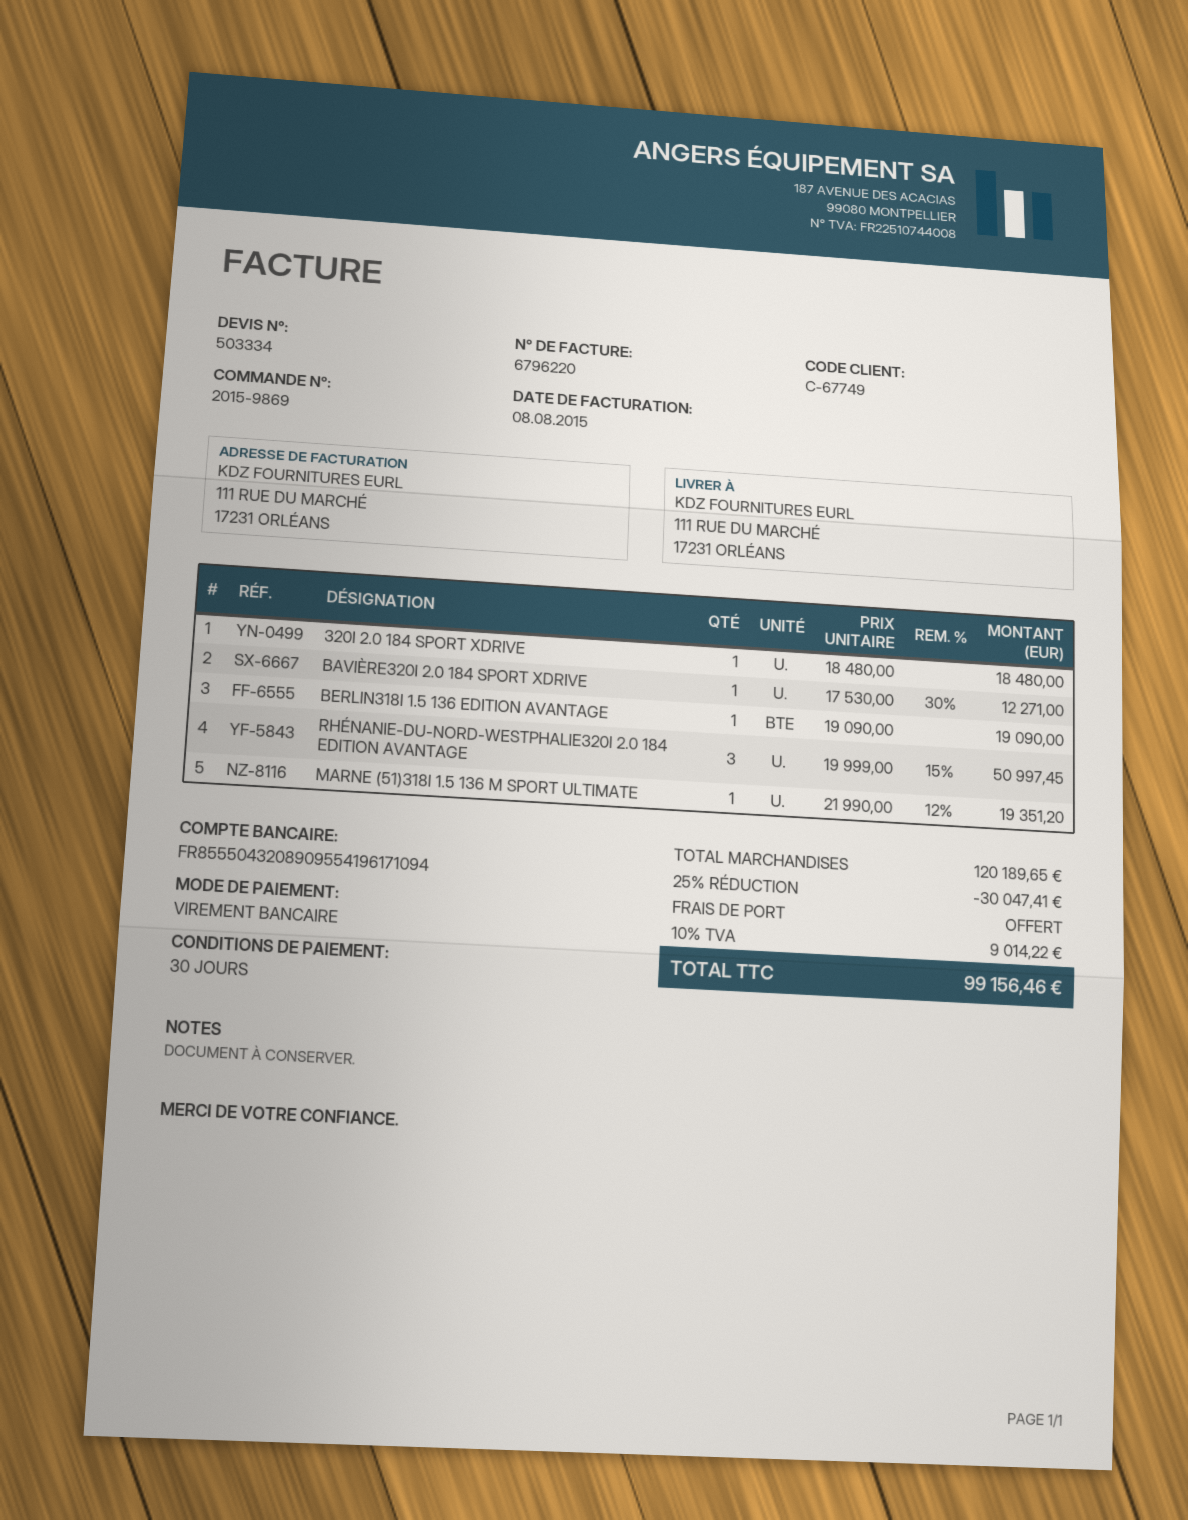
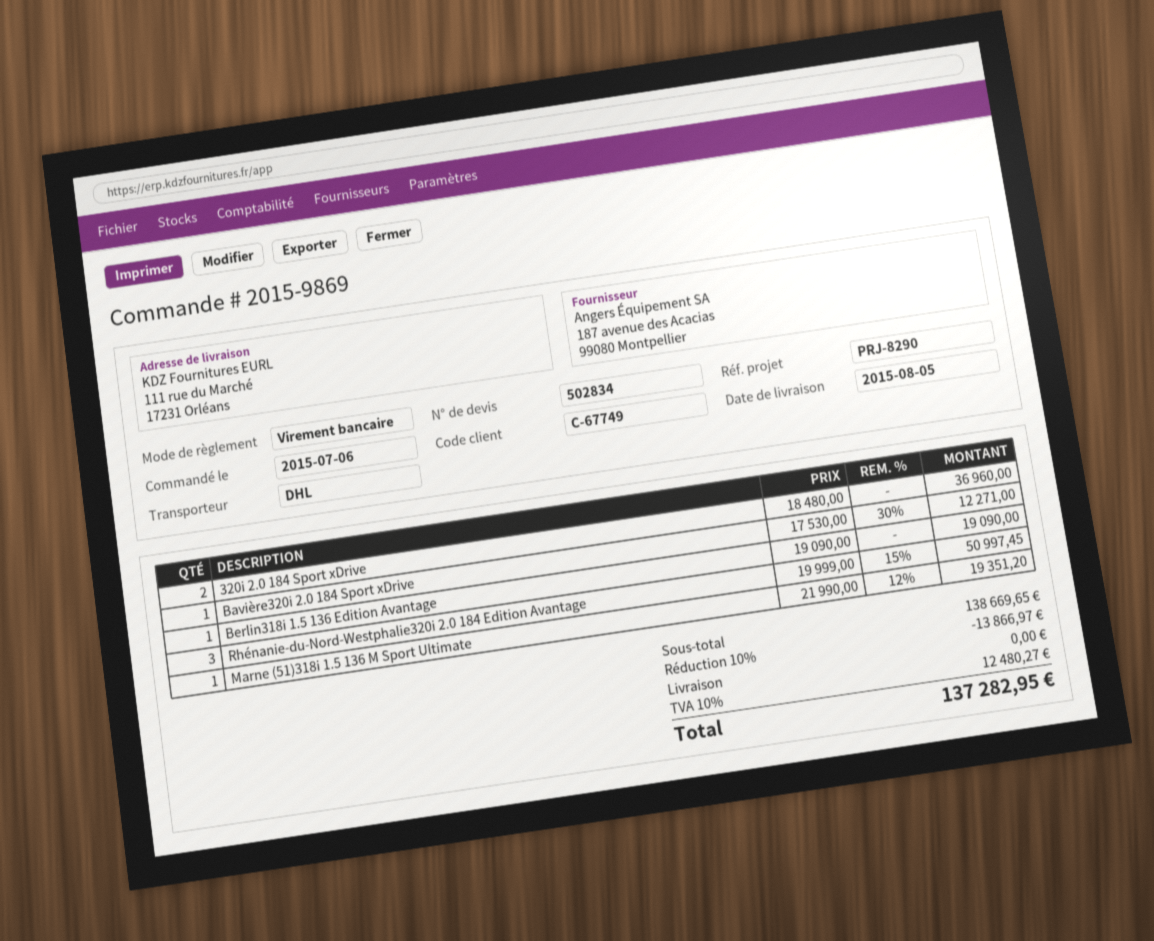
quote number: 503334 -> 502834
320I 2.0 184 SPORT XDRIVE: 1 x 18480.00 = 18480.00 -> 2 x 18480.00 = 36960.00
subtotal: 120189.65 -> 138669.65
discount: 25% = 30047.41 -> 10% = 13866.97
tax: 10% = 9014.22 -> 10% = 12480.27
total: 99156.46 -> 137282.95

